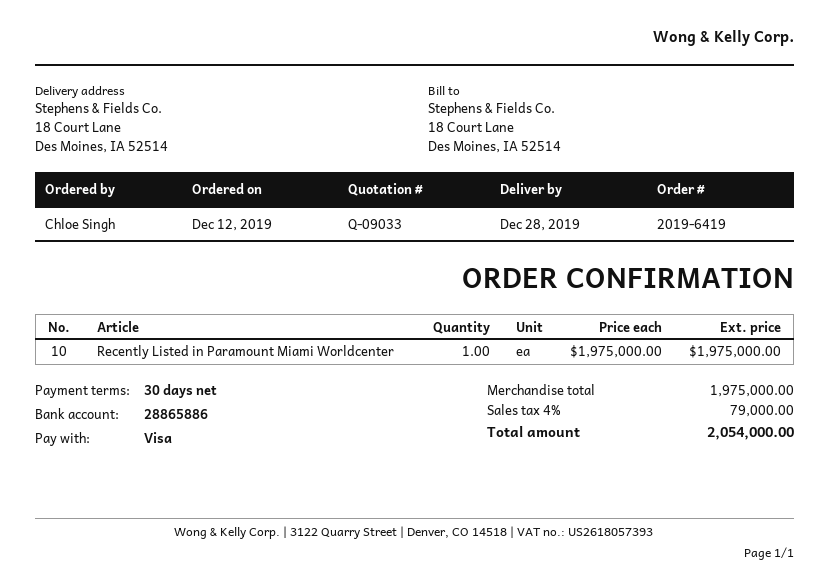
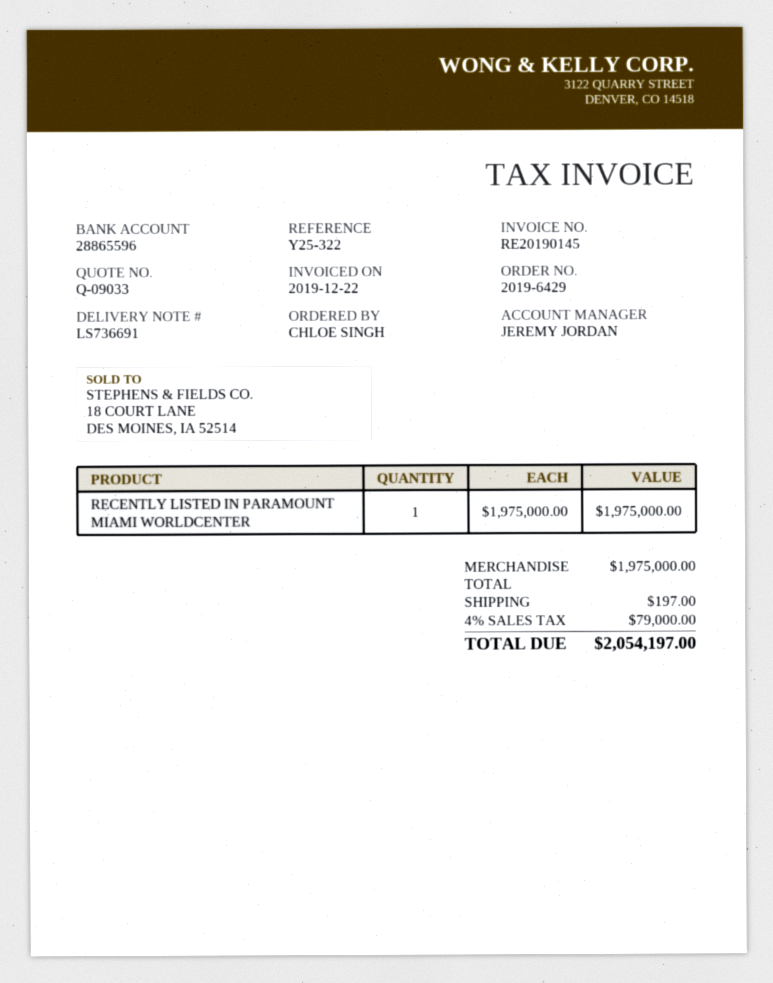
order number: 2019-6419 -> 2019-6429
bank account: 28865886 -> 28865596
shipping: none -> 197.00
total: 2054000.00 -> 2054197.00

